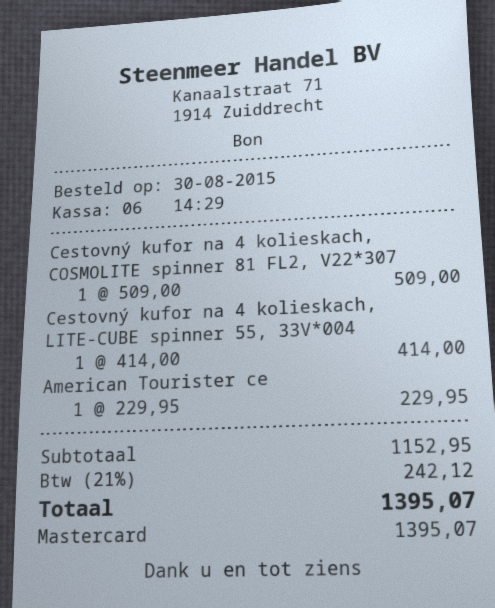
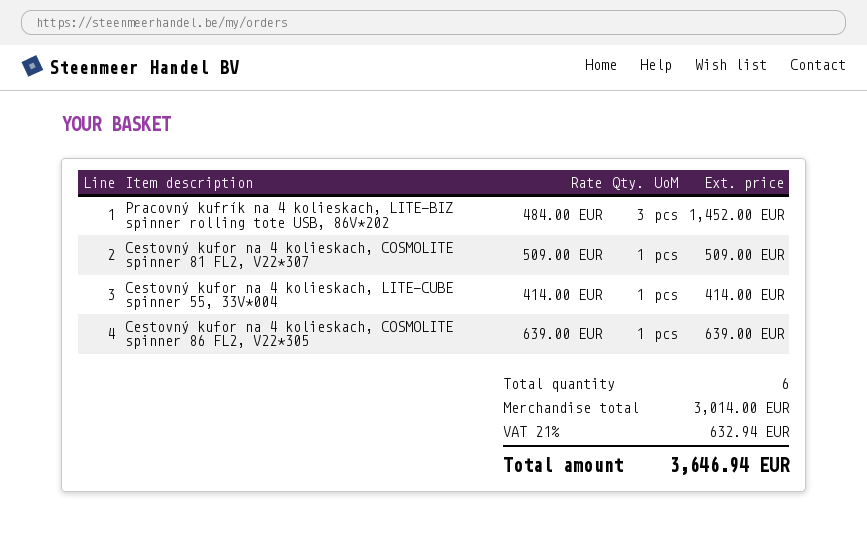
American Tourister ce: 1 x 229.95 = 229.95 -> none
Pracovný kufrík na 4 kolieskach, LITE-BIZ spinner rolling tote USB, 86V*202: none -> 3 x 484.00 = 1452.00
Cestovný kufor na 4 kolieskach, COSMOLITE spinner 86 FL2, V22*305: none -> 1 x 639.00 = 639.00
subtotal: 1152.95 -> 3014.00
tax: 21% = 242.12 -> 21% = 632.94
total: 1395.07 -> 3646.94

